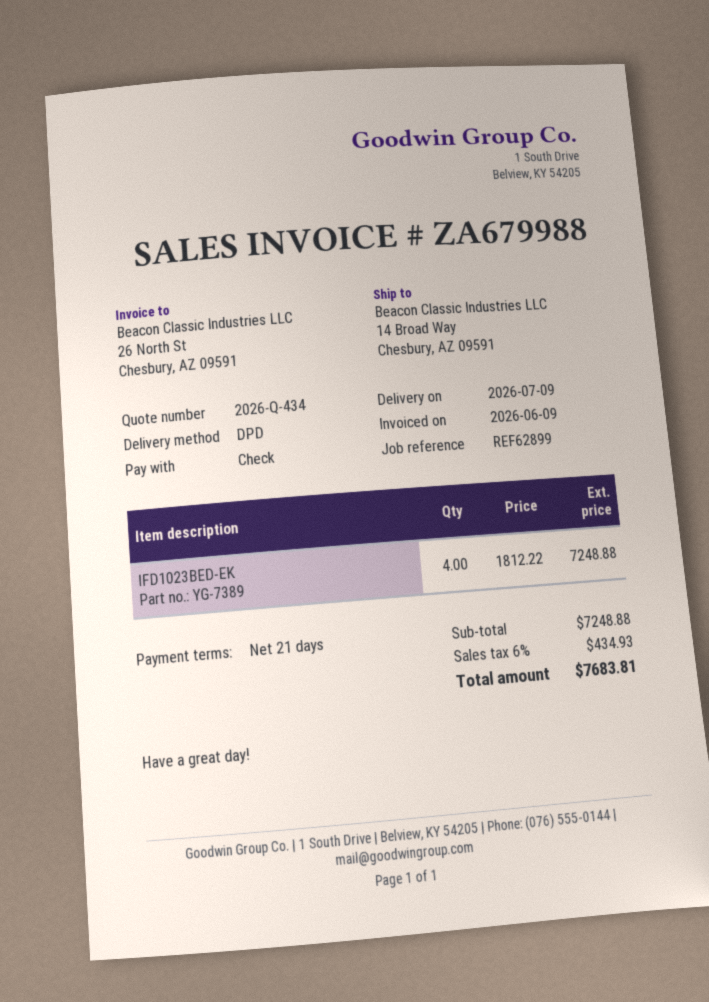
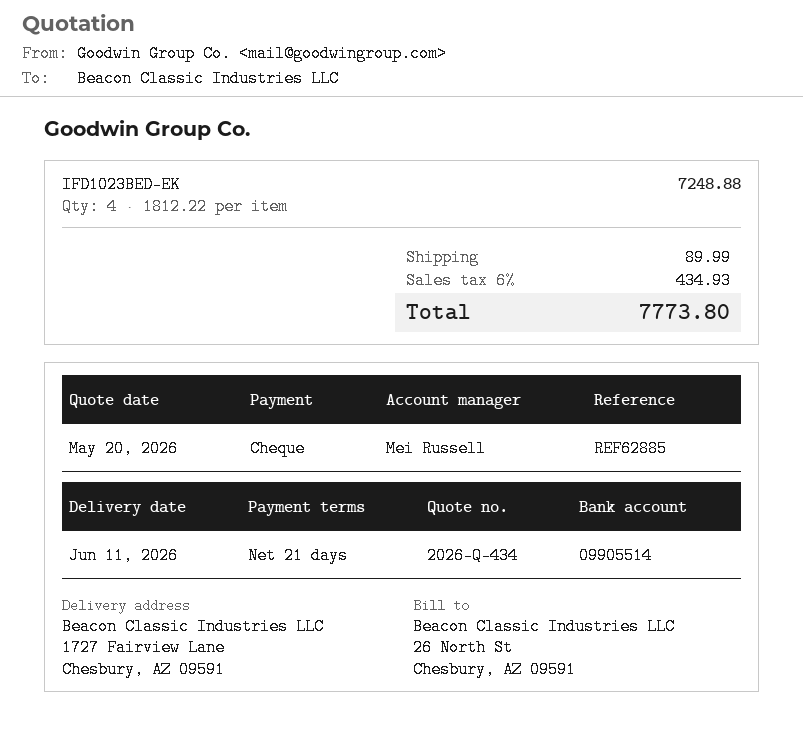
delivery date: 2026-07-09 -> 2026-06-11
reference: REF62899 -> REF62885
ship to: 14 Broad Way, Chesbury, AZ 09591 -> 1727 Fairview Lane, Chesbury, AZ 09591
shipping: none -> 89.99
total: 7683.81 -> 7773.80

